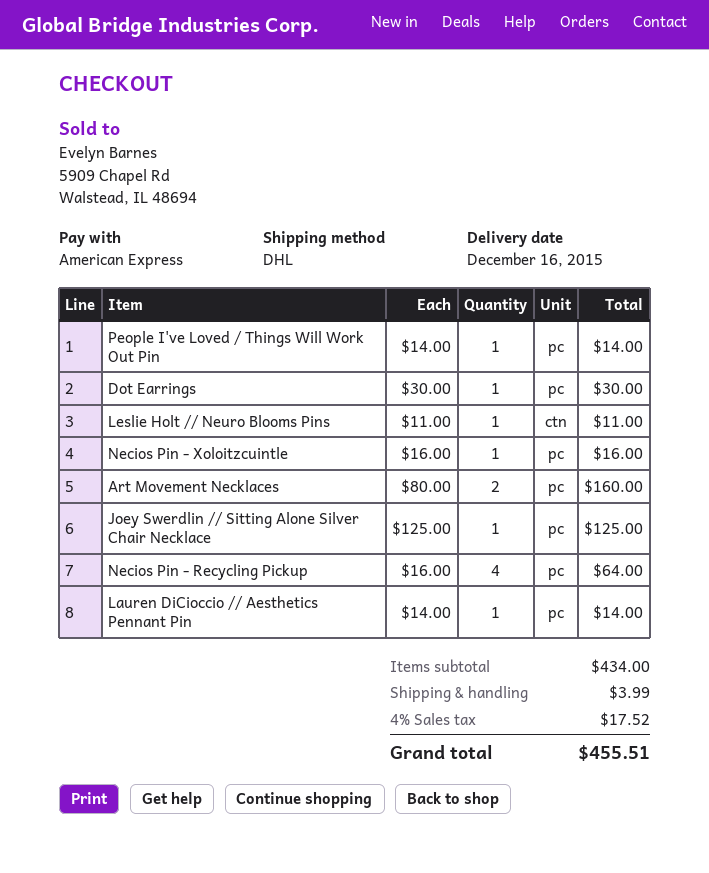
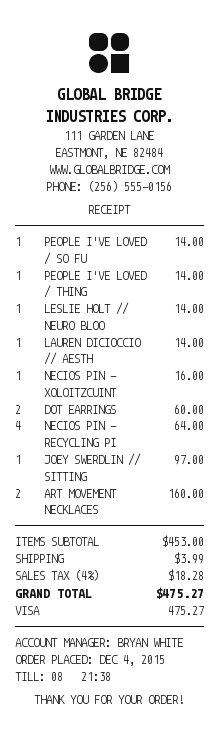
payment method: American Express -> Visa
Dot Earrings: 1 for 30.00 -> 2 for 60.00
Leslie Holt // Neuro Blooms Pins: 1 for 11.00 -> 1 for 14.00
Joey Swerdlin // Sitting Alone Silver Chair Necklace: 1 for 125.00 -> 1 for 97.00
PEOPLE I'VE LOVED / SO FU: none -> 1 for 14.00
subtotal: 434.00 -> 453.00
tax: 4% = 17.52 -> 4% = 18.28
total: 455.51 -> 475.27

